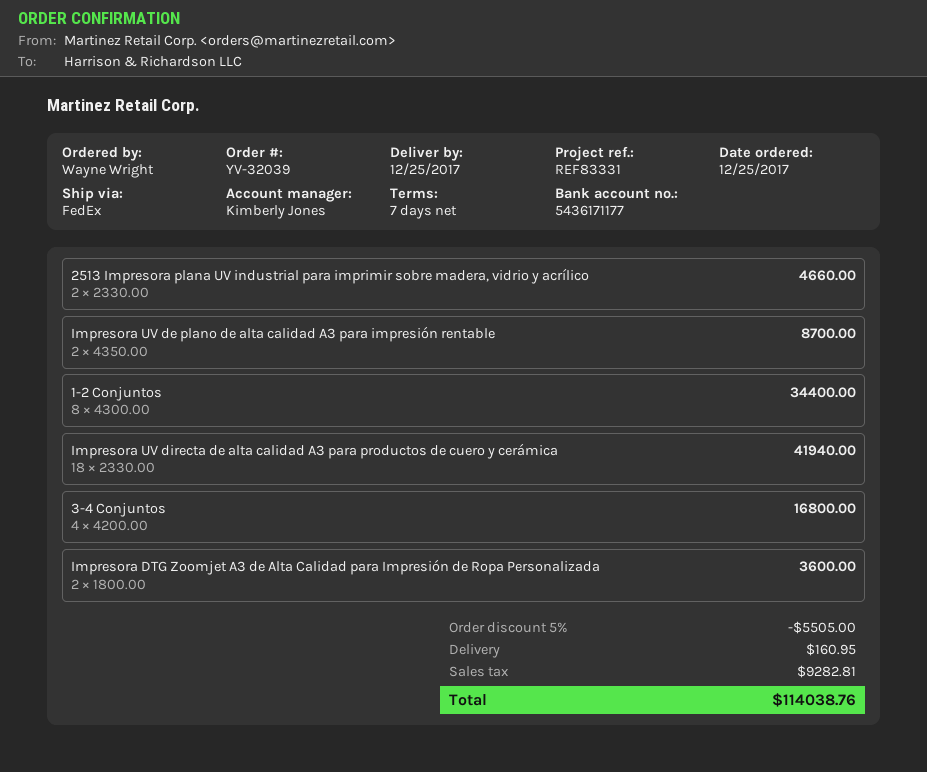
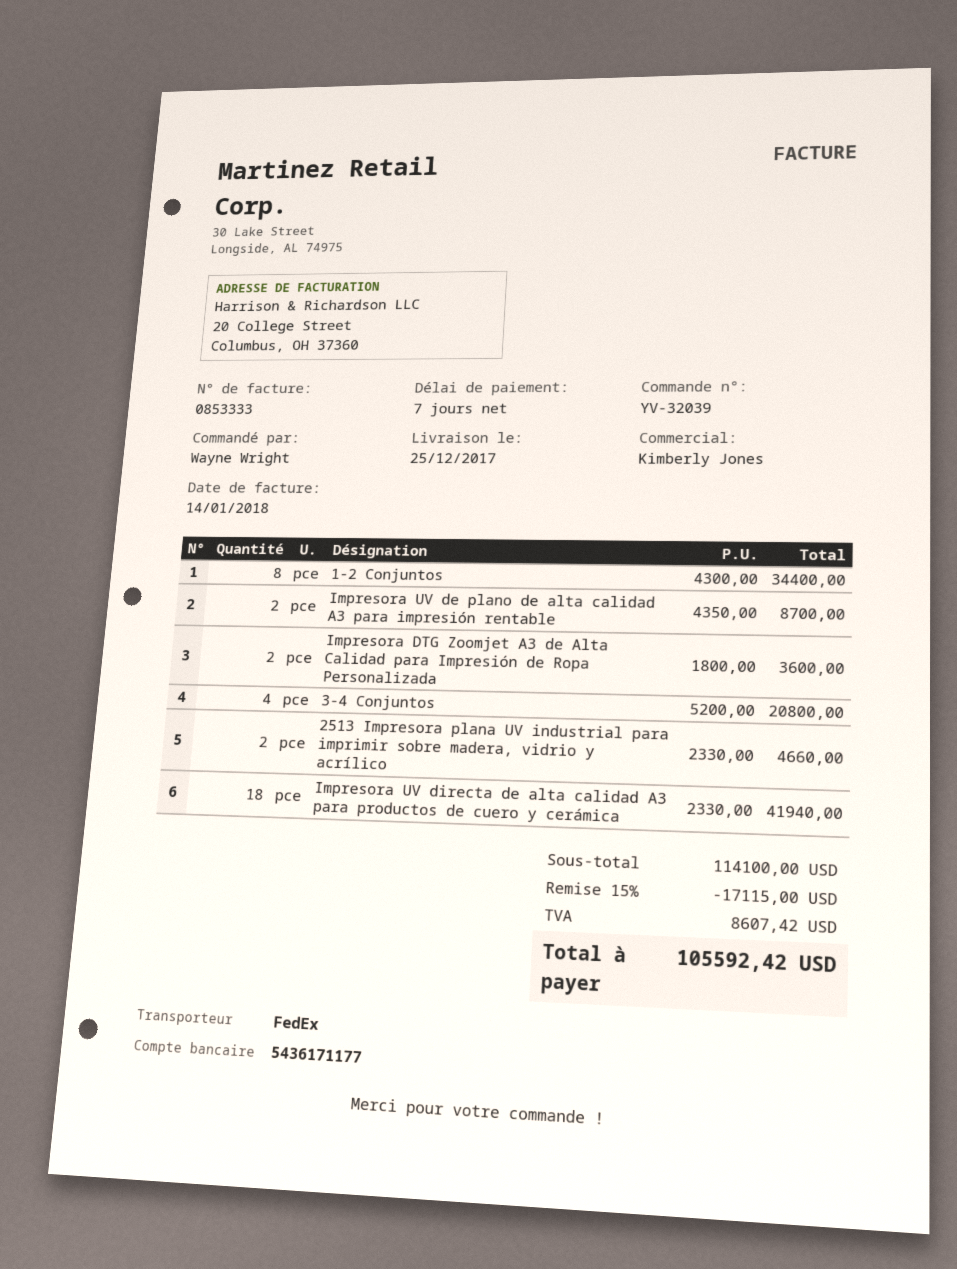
3-4 Conjuntos: 4 x 4200.00 = 16800.00 -> 4 x 5200.00 = 20800.00
discount: 5% = 5505.00 -> 15% = 17115.00
shipping: 160.95 -> none
tax: 9282.81 -> 8607.42
total: 114038.76 -> 105592.42

